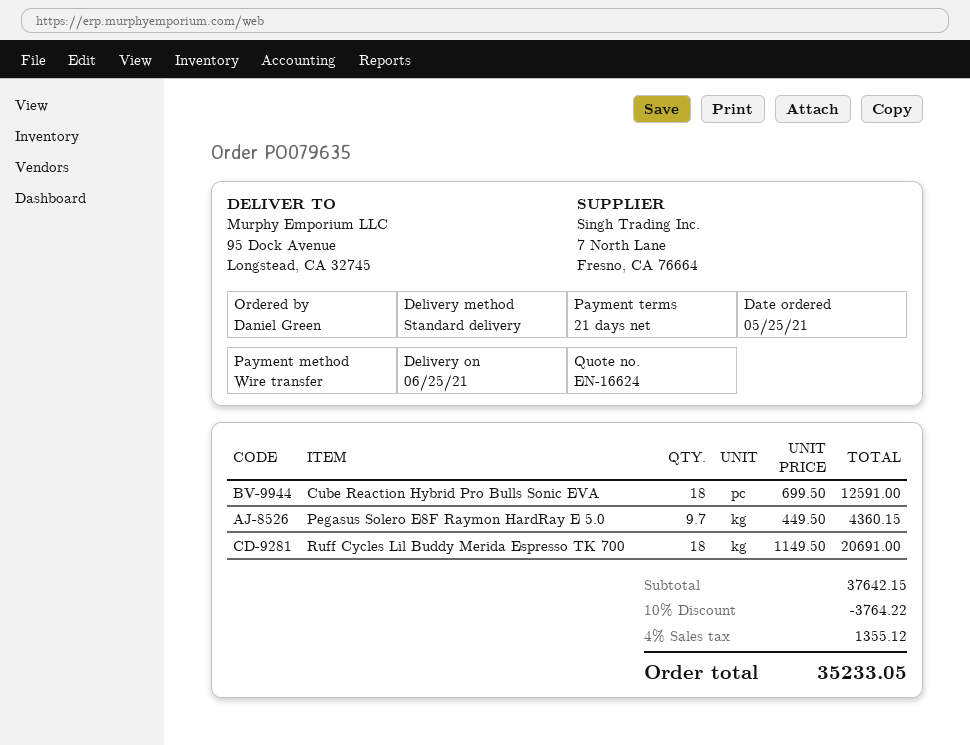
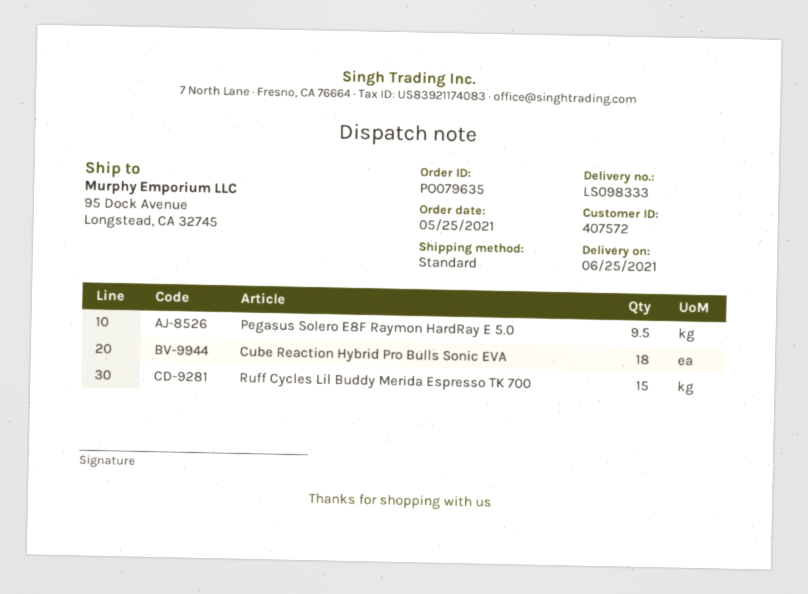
Pegasus Solero E8F Raymon HardRay E 5.0: 9.7 -> 9.5
Ruff Cycles Lil Buddy Merida Espresso TK 700: 18 -> 15

